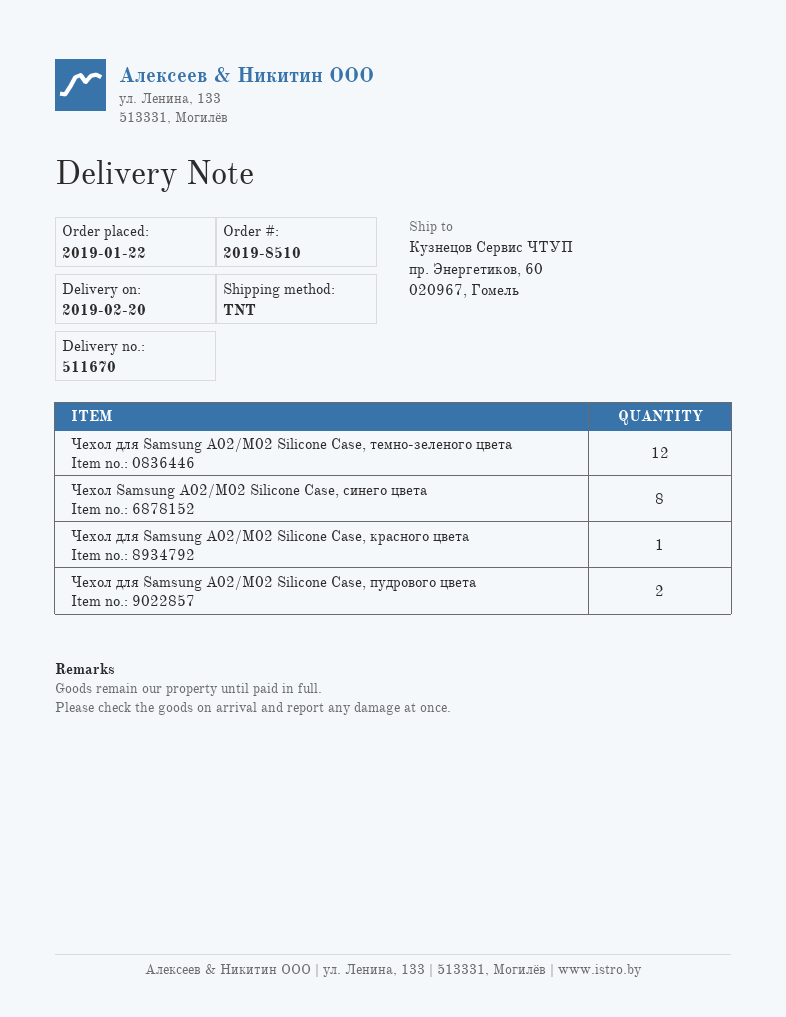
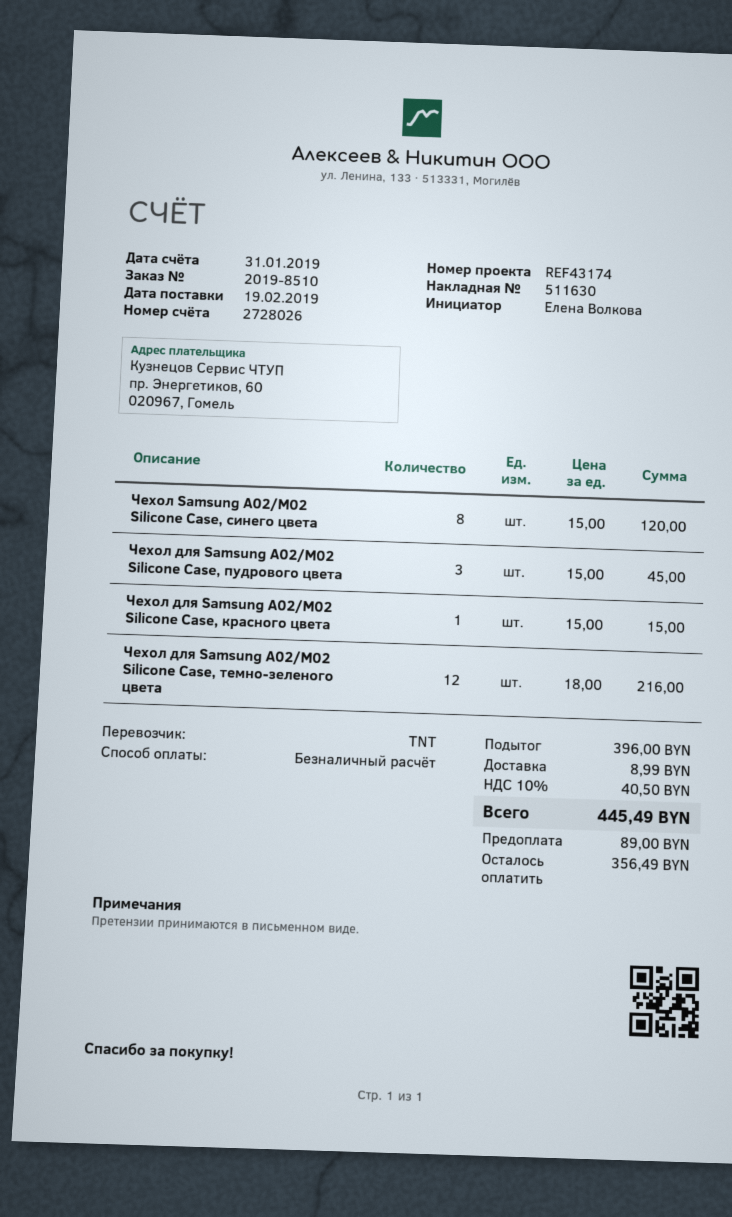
delivery note number: 511670 -> 511630
delivery date: 2019-02-20 -> 2019-02-19
Чехол для Samsung A02/M02 Silicone Case, пудрового цвета: 2 -> 3

